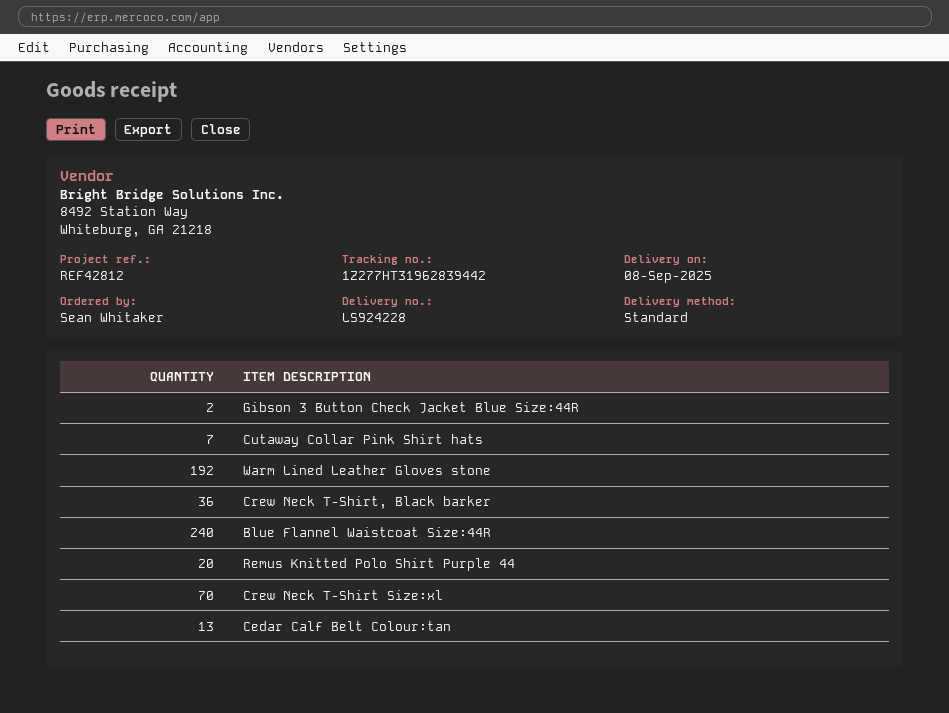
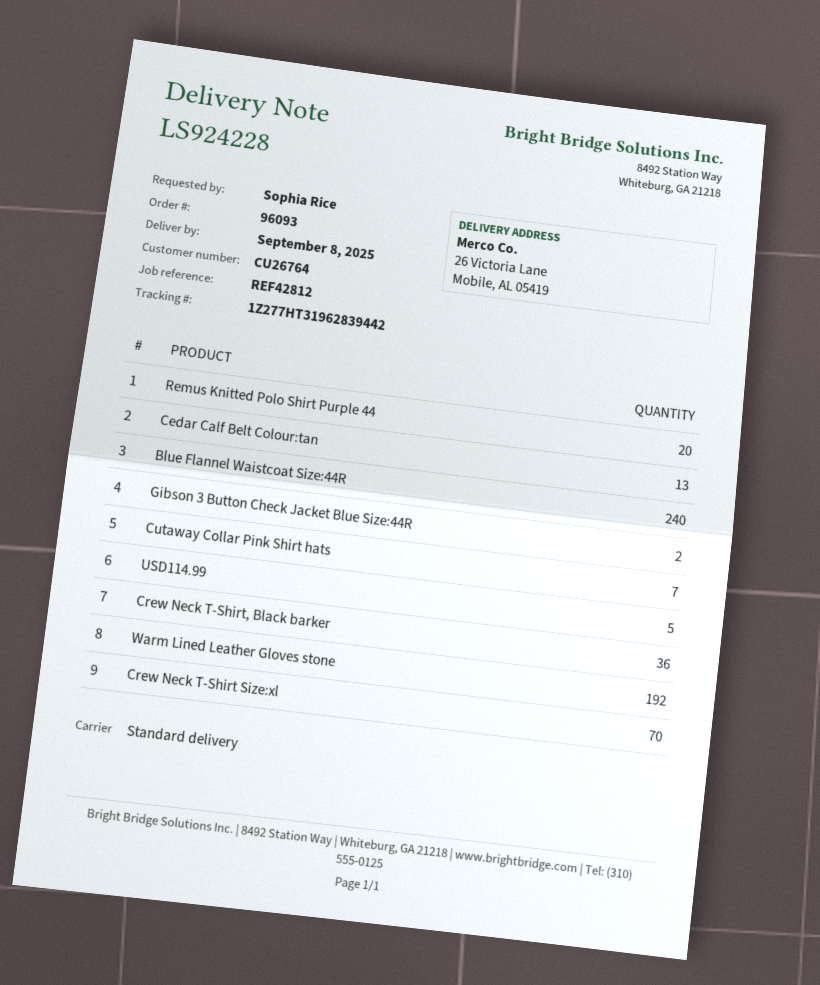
ordered by: Sean Whitaker -> Sophia Rice
USD114.99: none -> 5

